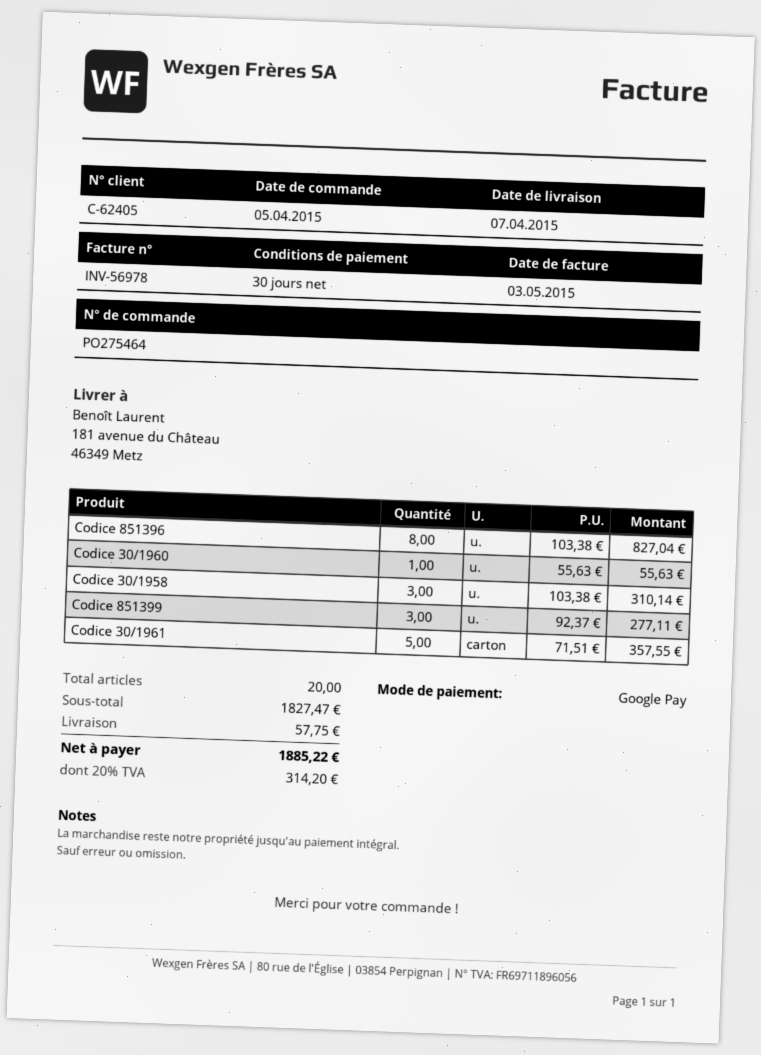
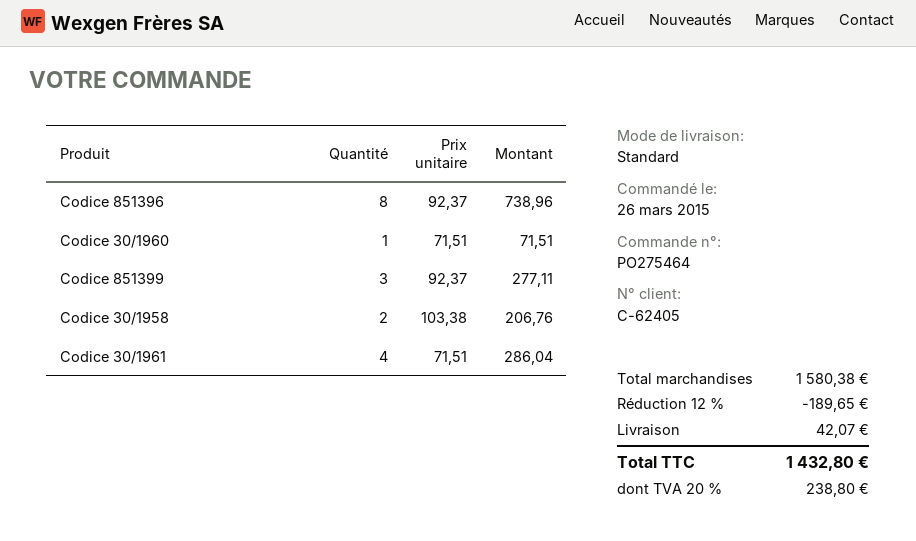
order date: 2015-04-05 -> 2015-03-26
Codice 851396: 8 x 103.38 = 827.04 -> 8 x 92.37 = 738.96
Codice 30/1960: 1 x 55.63 = 55.63 -> 1 x 71.51 = 71.51
Codice 30/1958: 3 x 103.38 = 310.14 -> 2 x 103.38 = 206.76
Codice 30/1961: 5 x 71.51 = 357.55 -> 4 x 71.51 = 286.04
subtotal: 1827.47 -> 1580.38
discount: none -> 12% = 189.65
shipping: 57.75 -> 42.07
tax: 20% = 314.20 -> 20% = 238.80
total: 1885.22 -> 1432.80

